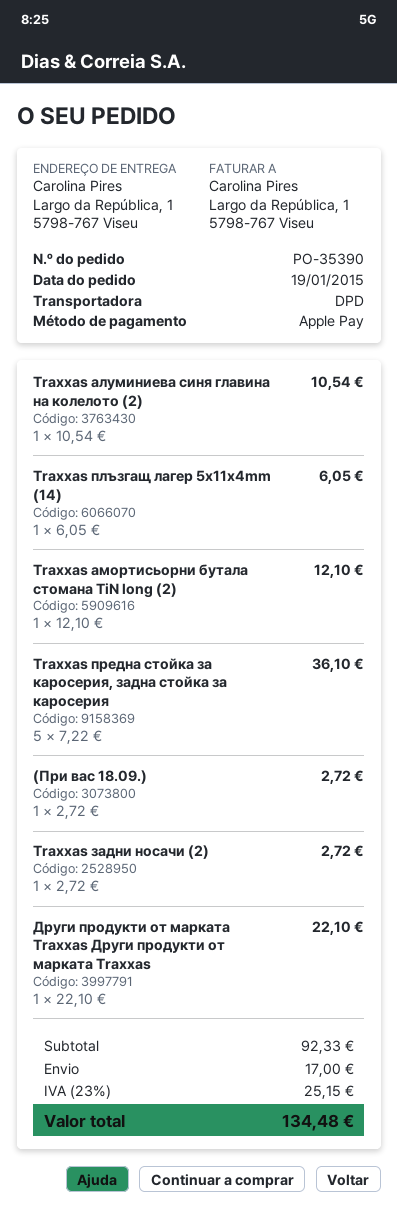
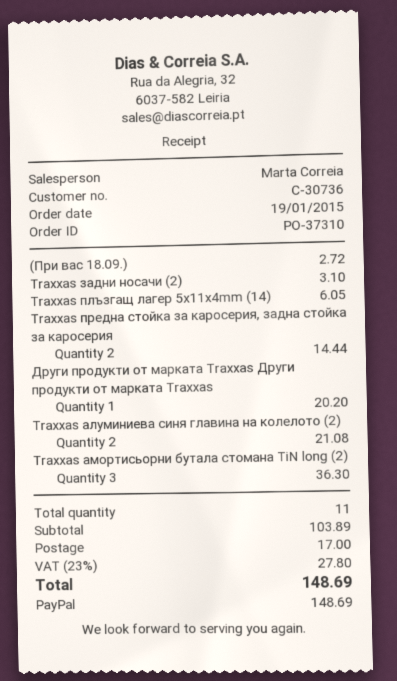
order number: PO-35390 -> PO-37310
payment method: Apple Pay -> PayPal
Traxxas алуминиева синя главина на колелото (2): 1 for 10.54 -> 2 for 21.08
Traxxas амортисьорни бутала стомана TiN long (2): 1 for 12.10 -> 3 for 36.30
Traxxas предна стойка за каросерия, задна стойка за каросерия: 5 for 36.10 -> 2 for 14.44
Traxxas задни носачи (2): 1 for 2.72 -> 1 for 3.10
Други продукти от марката Traxxas Други продукти от марката Traxxas: 1 for 22.10 -> 1 for 20.20
subtotal: 92.33 -> 103.89
tax: 23% = 25.15 -> 23% = 27.80
total: 134.48 -> 148.69

